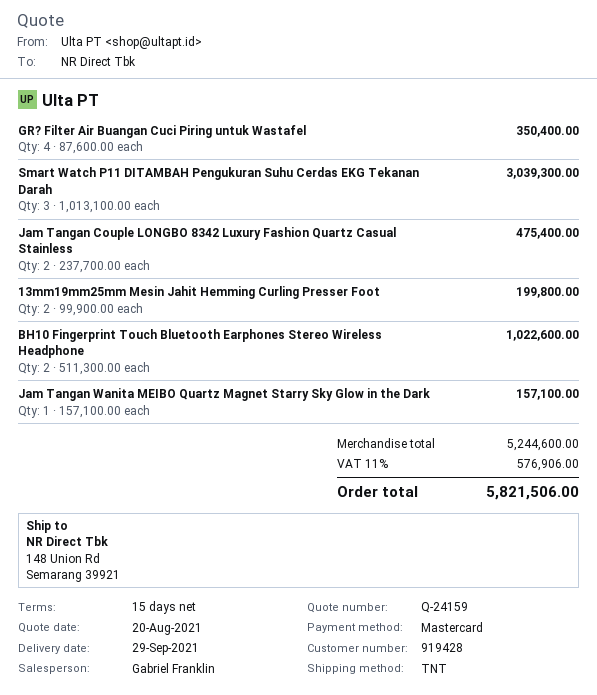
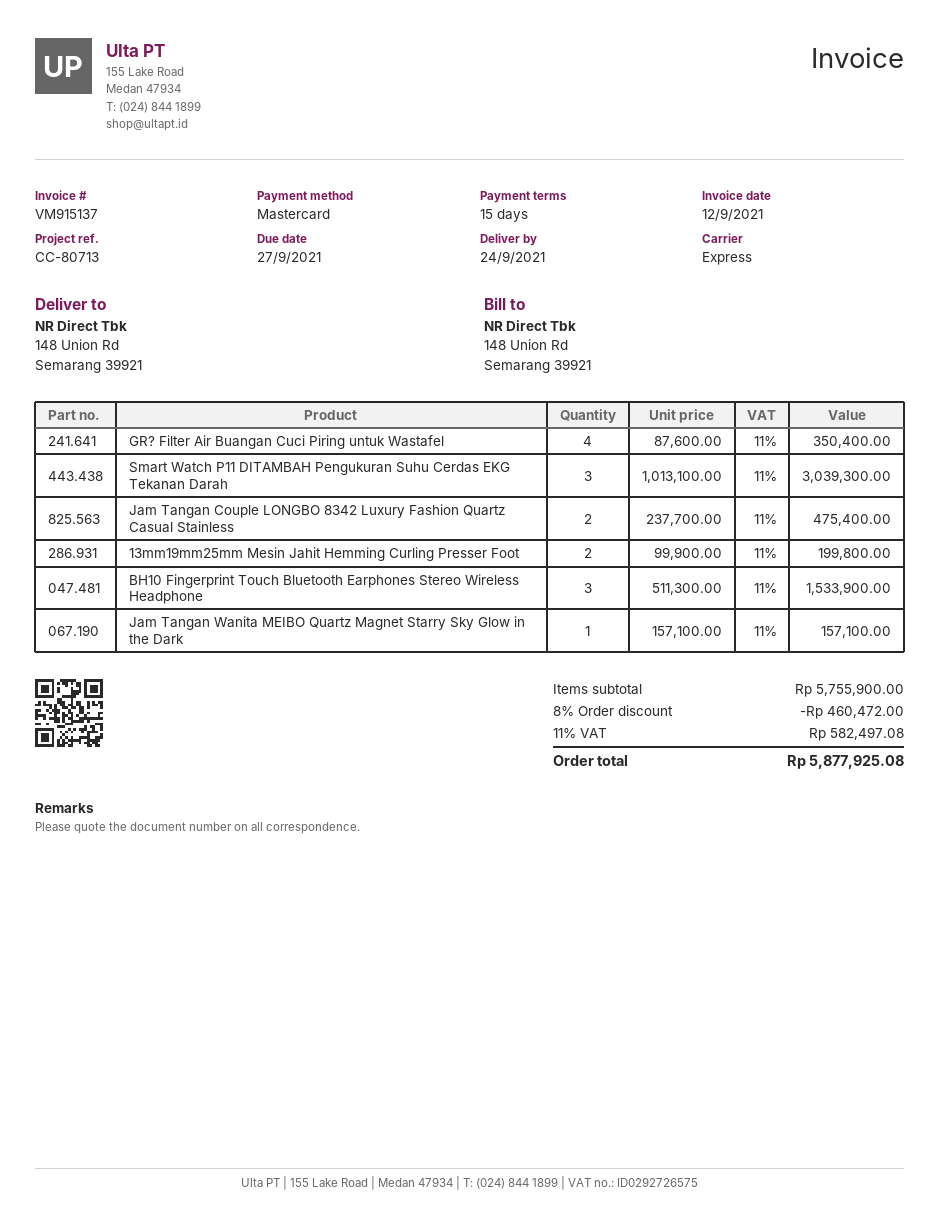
delivery date: 2021-09-29 -> 2021-09-24
shipping method: TNT -> express
BH10 Fingerprint Touch Bluetooth Earphones Stereo Wireless Headphone: 2 x 511300.00 = 1022600.00 -> 3 x 511300.00 = 1533900.00
subtotal: 5244600.00 -> 5755900.00
discount: none -> 8% = 460472.00
tax: 11% = 576906.00 -> 11% = 582497.08
total: 5821506.00 -> 5877925.08

